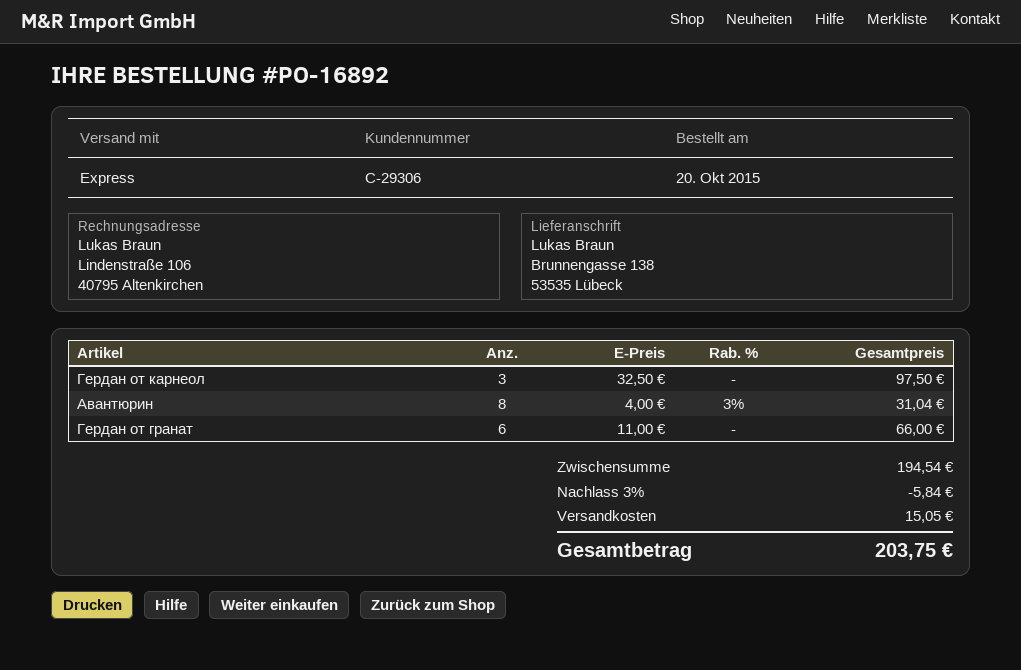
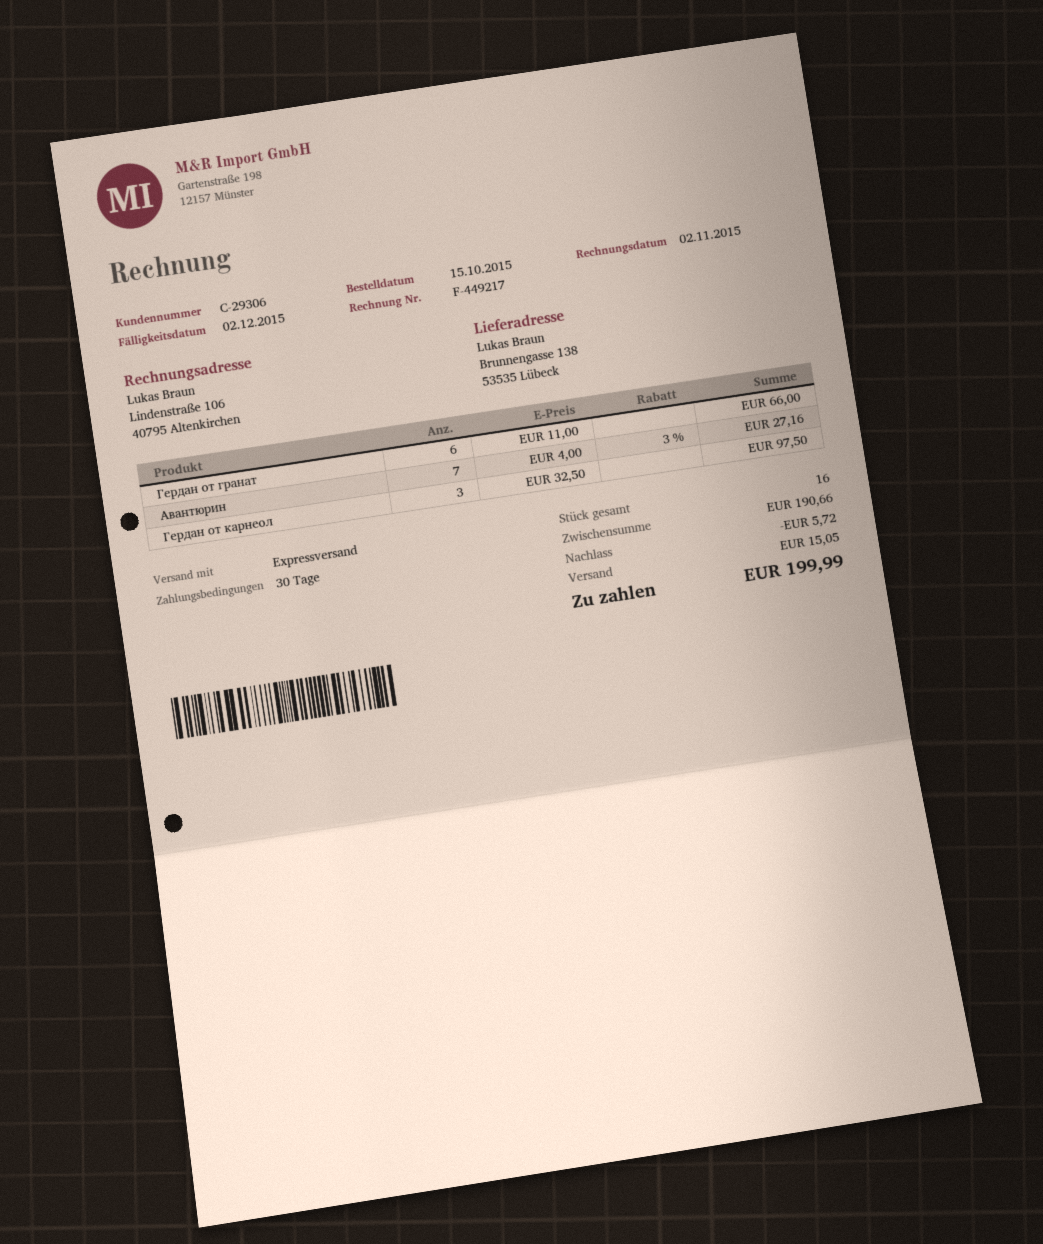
order date: 2015-10-20 -> 2015-10-15
Авантюрин: 8 x 4.00 - 3% = 31.04 -> 7 x 4.00 - 3% = 27.16
subtotal: 194.54 -> 190.66
discount: 5.84 -> 5.72
total: 203.75 -> 199.99

